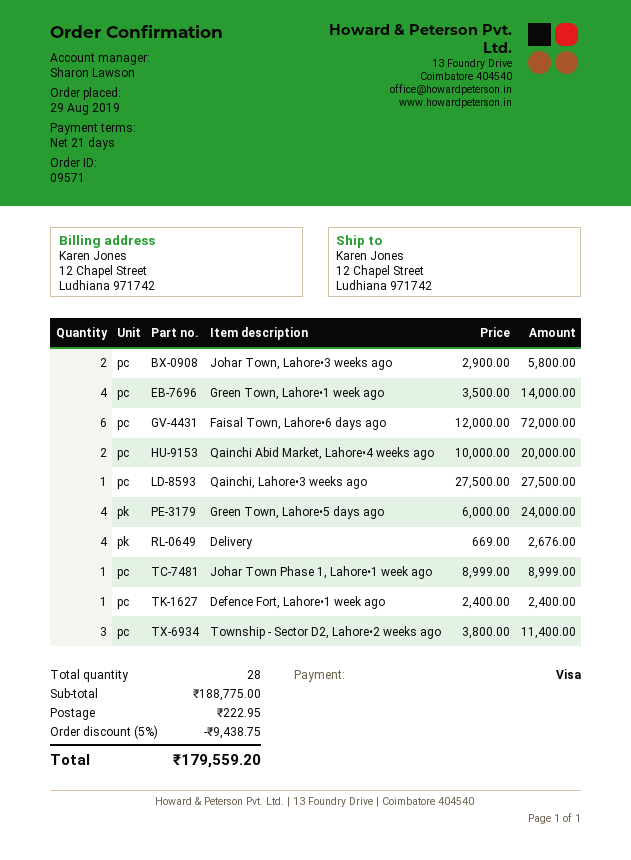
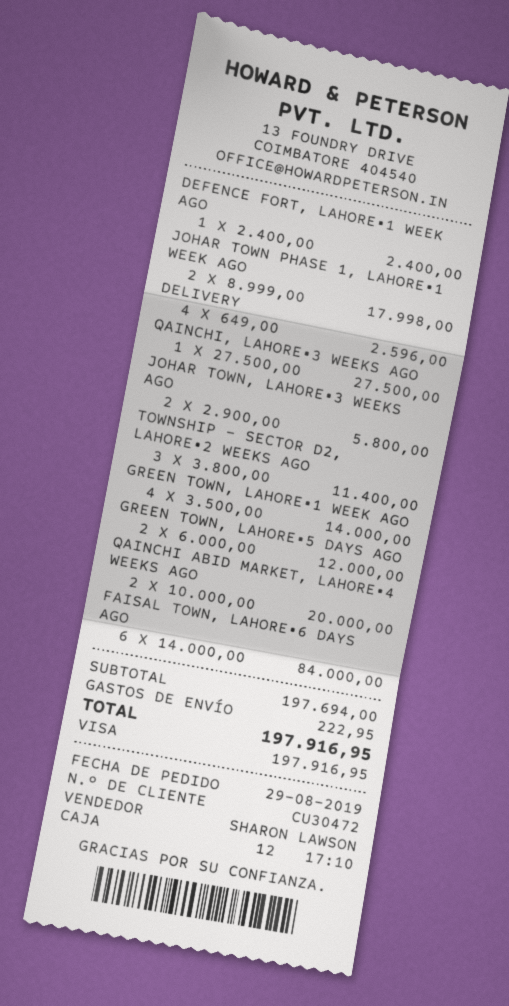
Faisal Town, Lahore•6 days ago: 6 x 12000.00 = 72000.00 -> 6 x 14000.00 = 84000.00
Green Town, Lahore•5 days ago: 4 x 6000.00 = 24000.00 -> 2 x 6000.00 = 12000.00
Delivery: 4 x 669.00 = 2676.00 -> 4 x 649.00 = 2596.00
Johar Town Phase 1, Lahore•1 week ago: 1 x 8999.00 = 8999.00 -> 2 x 8999.00 = 17998.00
subtotal: 188775.00 -> 197694.00
discount: 5% = 9438.75 -> none
total: 179559.20 -> 197916.95

